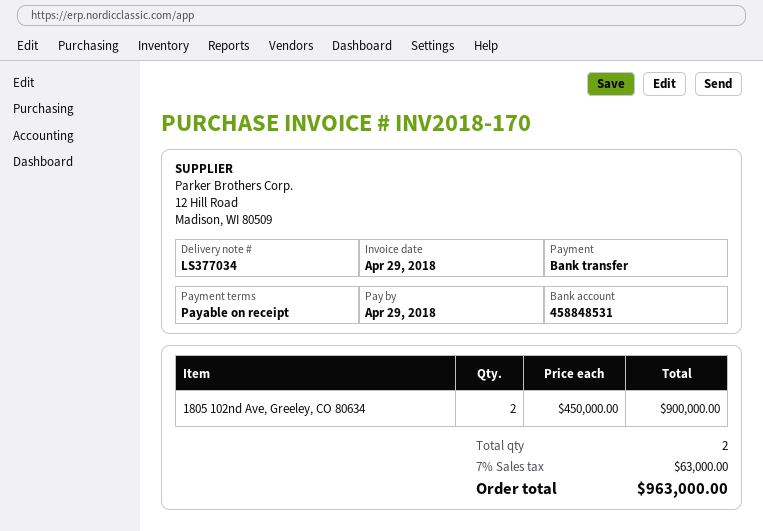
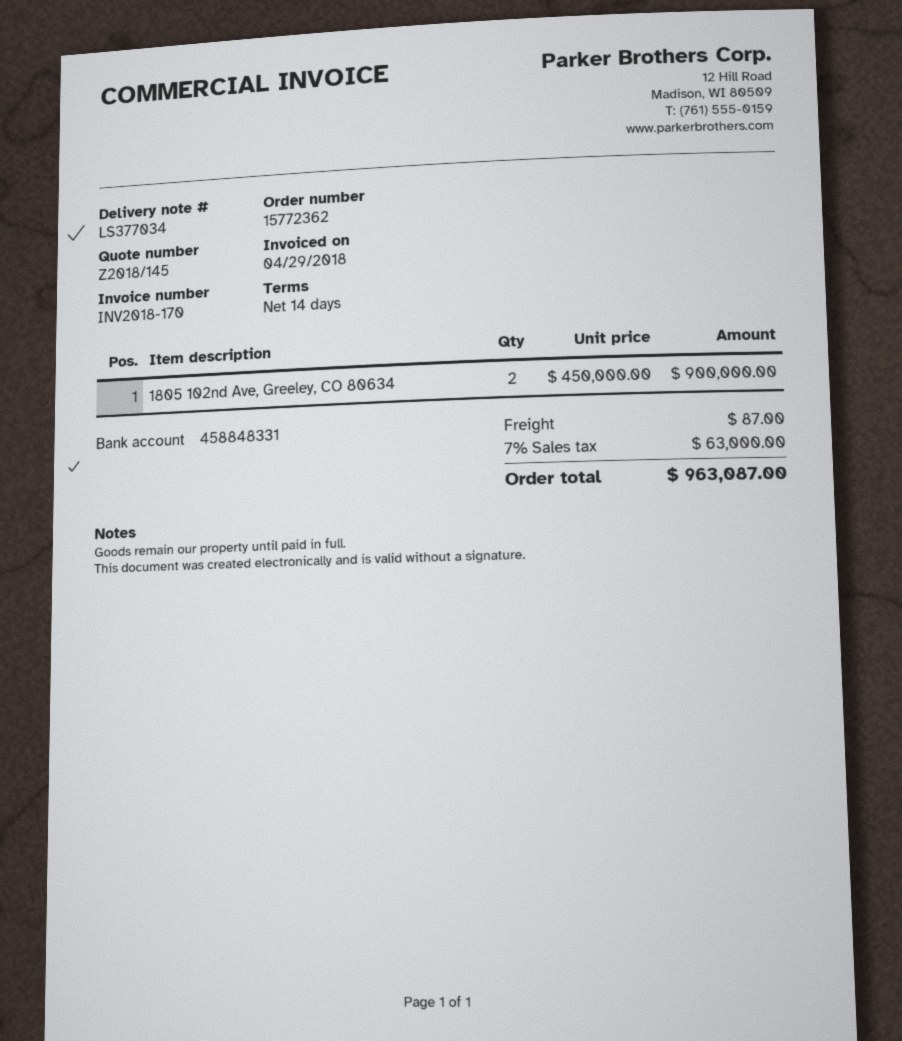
payment terms: on receipt -> 14 days
bank account: 458848531 -> 458848331
shipping: none -> 87.00
total: 963000.00 -> 963087.00

